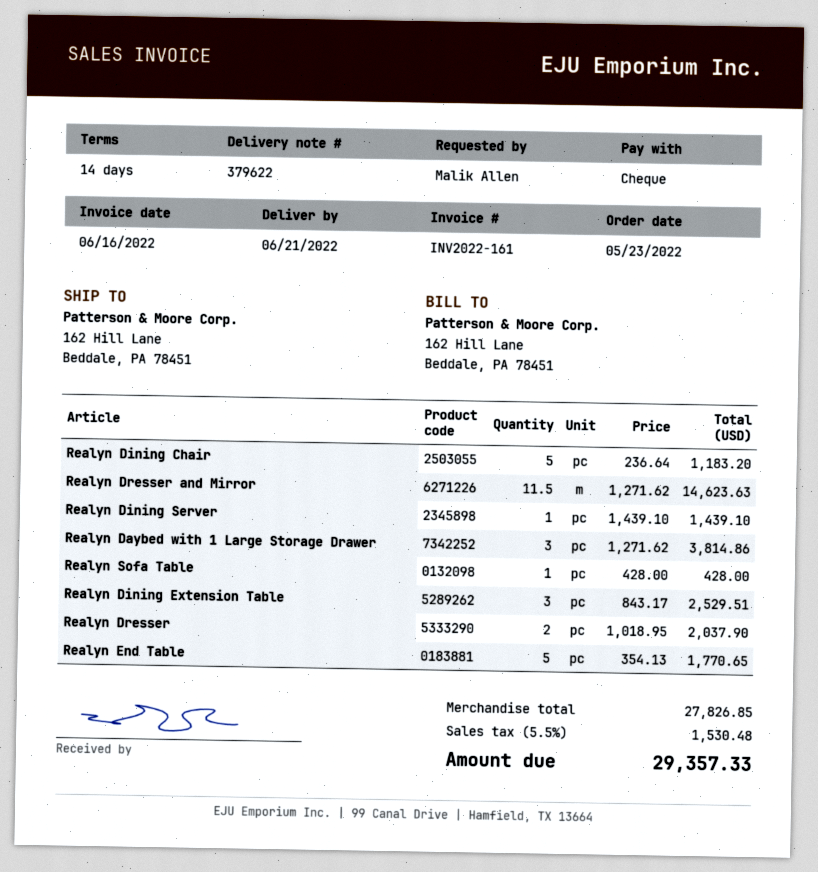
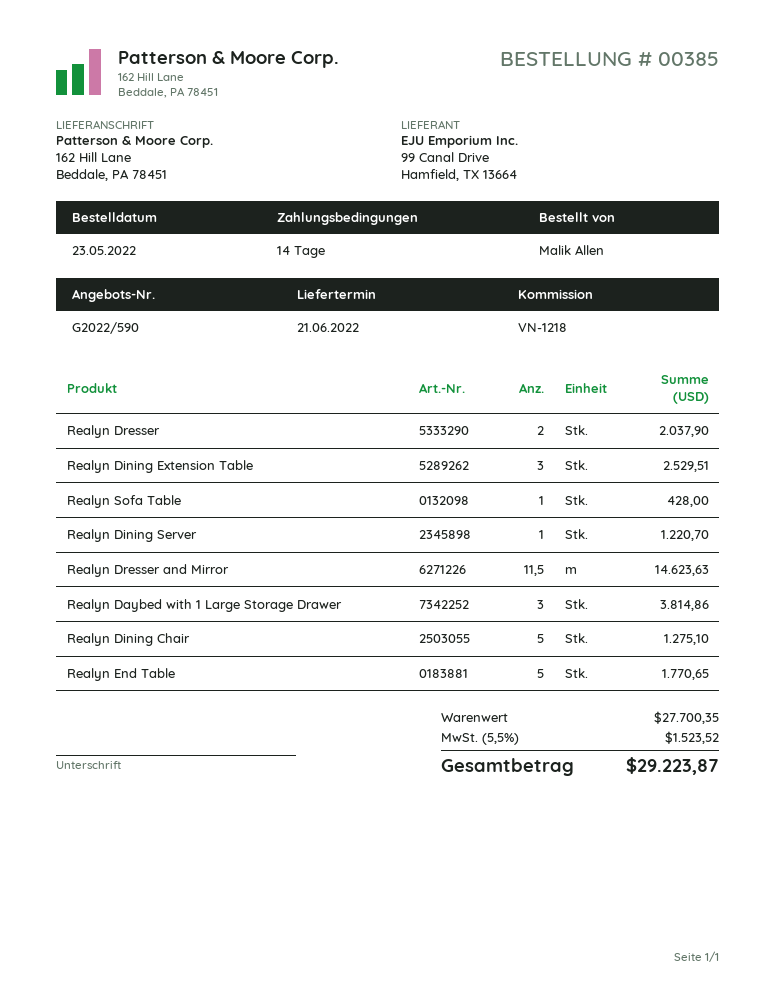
Realyn Dining Chair: 5 for 1183.20 -> 5 for 1275.10
Realyn Dining Server: 1 for 1439.10 -> 1 for 1220.70
subtotal: 27826.85 -> 27700.35
tax: 5.5% = 1530.48 -> 5.5% = 1523.52
total: 29357.33 -> 29223.87

